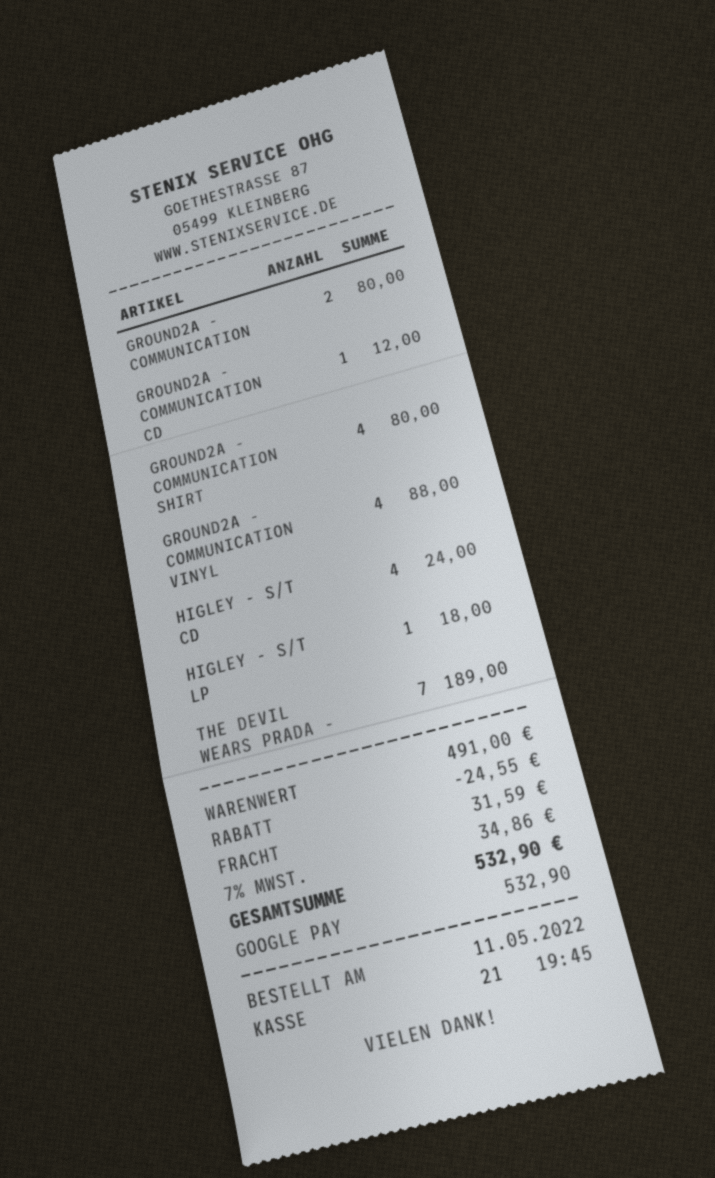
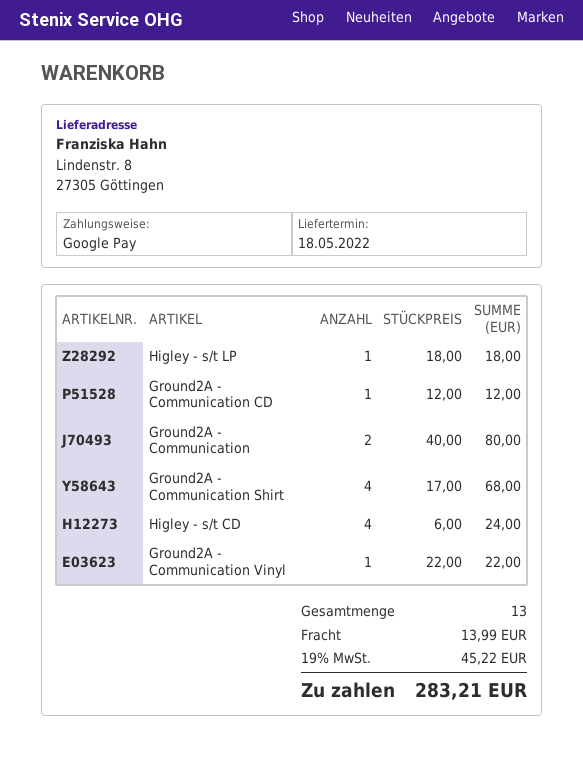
GROUND2A - COMMUNICATION SHIRT: 4 for 80.00 -> 4 for 68.00
GROUND2A - COMMUNICATION VINYL: 4 for 88.00 -> 1 for 22.00
THE DEVIL WEARS PRADA -: 7 for 189.00 -> none
discount: 24.55 -> none
shipping: 31.59 -> 13.99
tax: 7% = 34.86 -> 19% = 45.22
total: 532.90 -> 283.21

